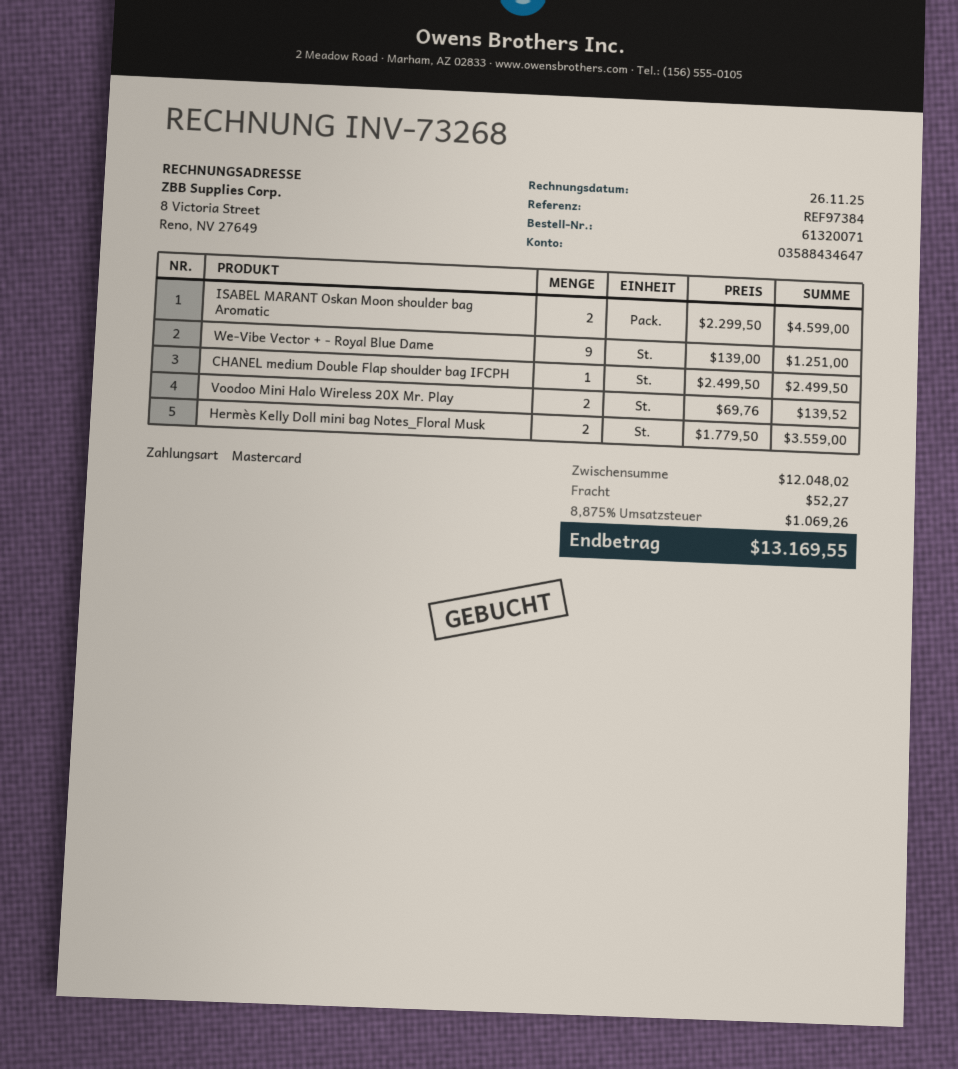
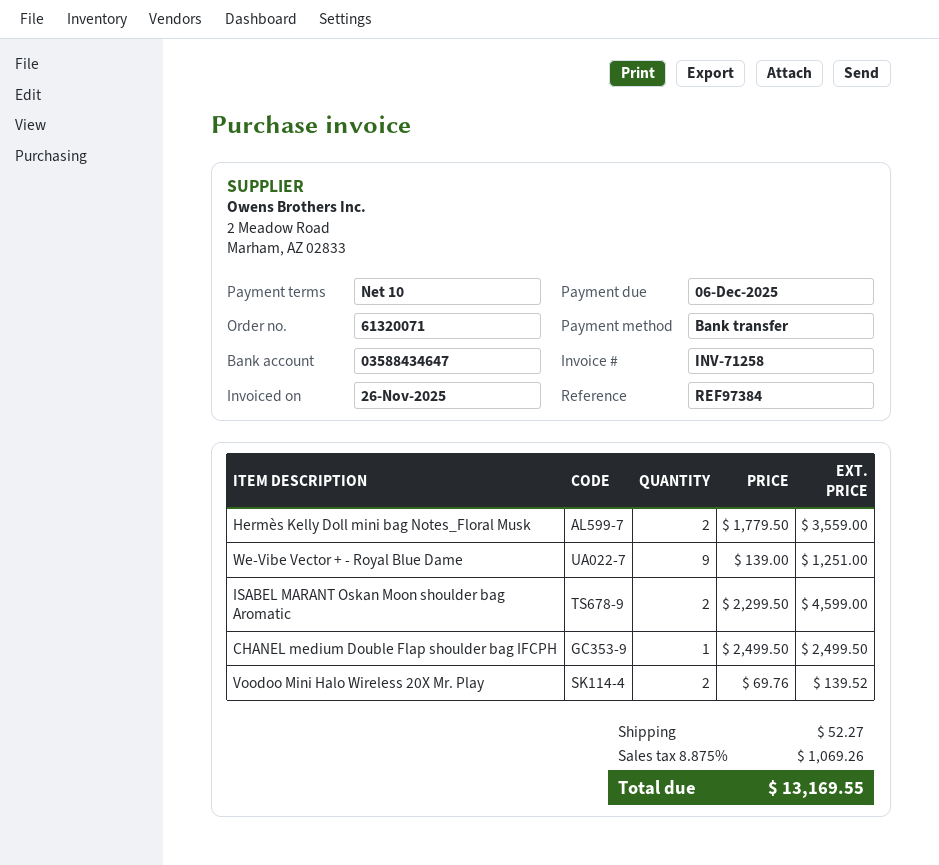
invoice number: INV-73268 -> INV-71258
payment method: Mastercard -> bank transfer

